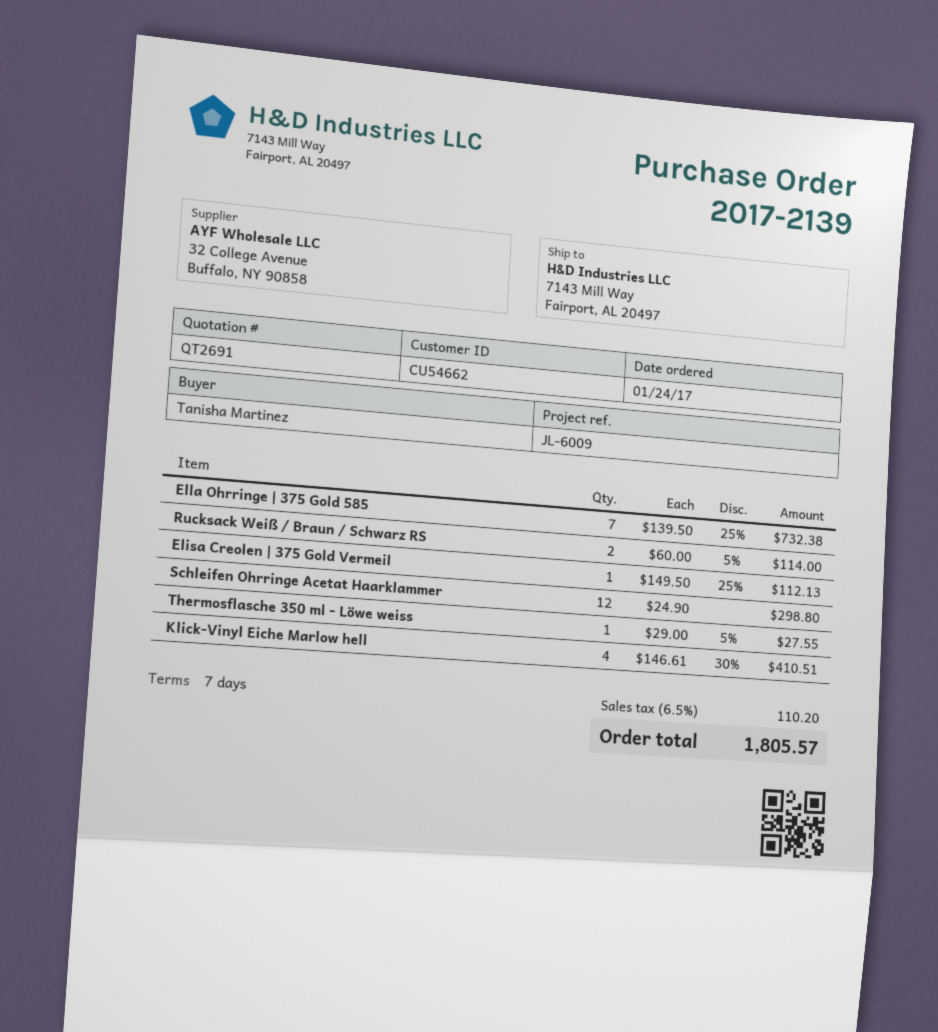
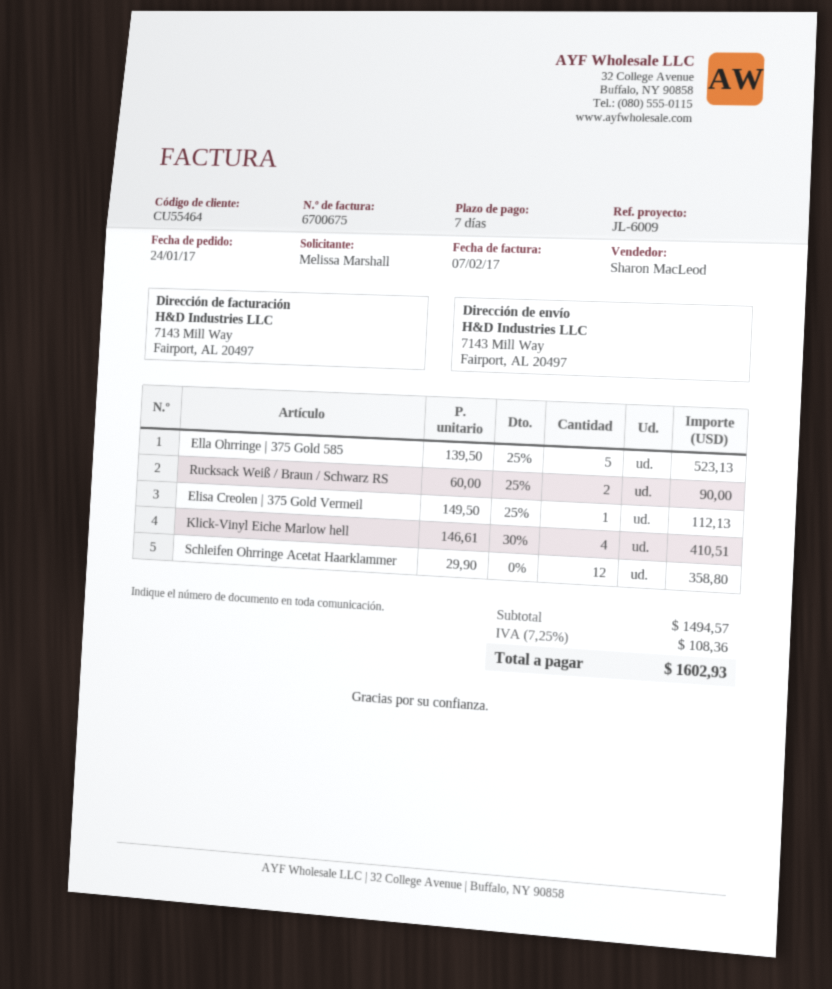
customer number: CU54662 -> CU55464
ordered by: Tanisha Martinez -> Melissa Marshall
Ella Ohrringe | 375 Gold 585: 7 x 139.50 - 25% = 732.38 -> 5 x 139.50 - 25% = 523.13
Rucksack Weiß / Braun / Schwarz RS: 2 x 60.00 - 5% = 114.00 -> 2 x 60.00 - 25% = 90.00
Schleifen Ohrringe Acetat Haarklammer: 12 x 24.90 = 298.80 -> 12 x 29.90 = 358.80
Thermosflasche 350 ml - Löwe weiss: 1 x 29.00 - 5% = 27.55 -> none
tax: 6.5% = 110.20 -> 7.25% = 108.36
total: 1805.57 -> 1602.93

